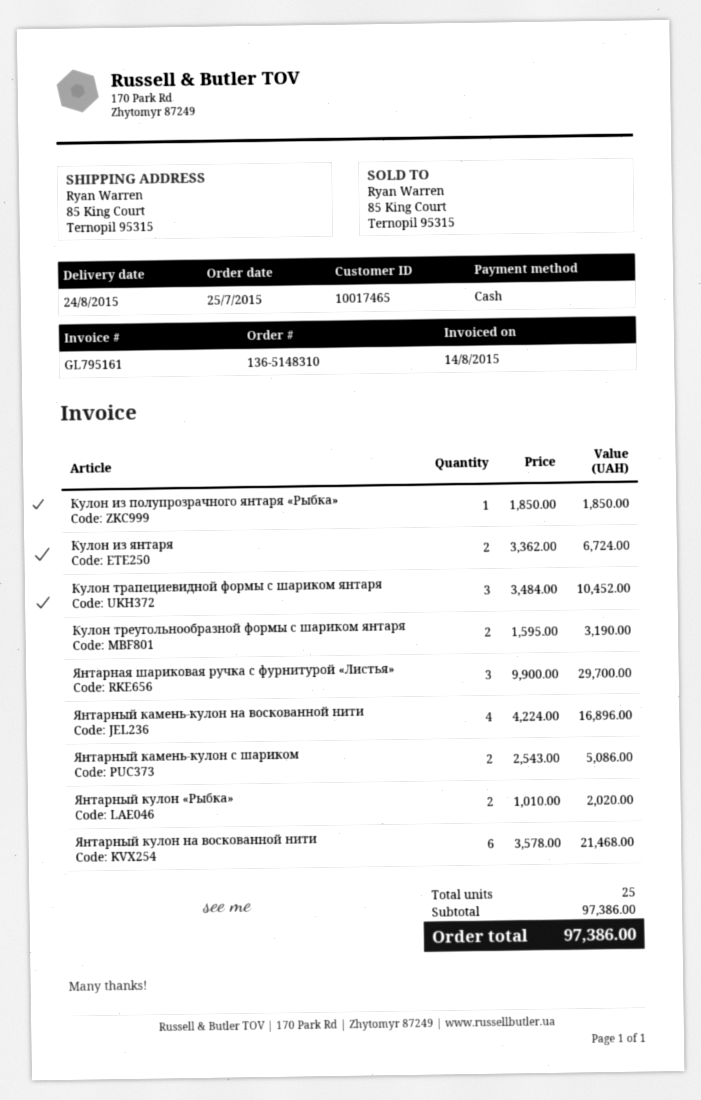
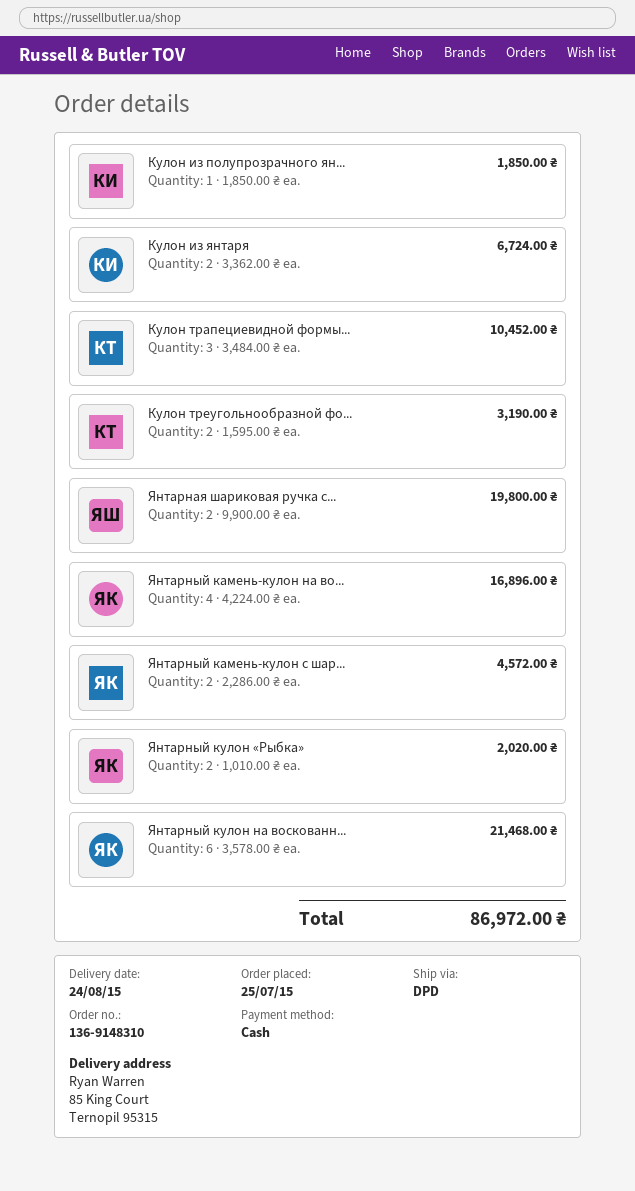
order number: 136-5148310 -> 136-9148310
Янтарная шариковая ручка с фурнитурой «Листья»: 3 x 9900.00 = 29700.00 -> 2 x 9900.00 = 19800.00
Янтарный камень-кулон с шариком: 2 x 2543.00 = 5086.00 -> 2 x 2286.00 = 4572.00
total: 97386.00 -> 86972.00

